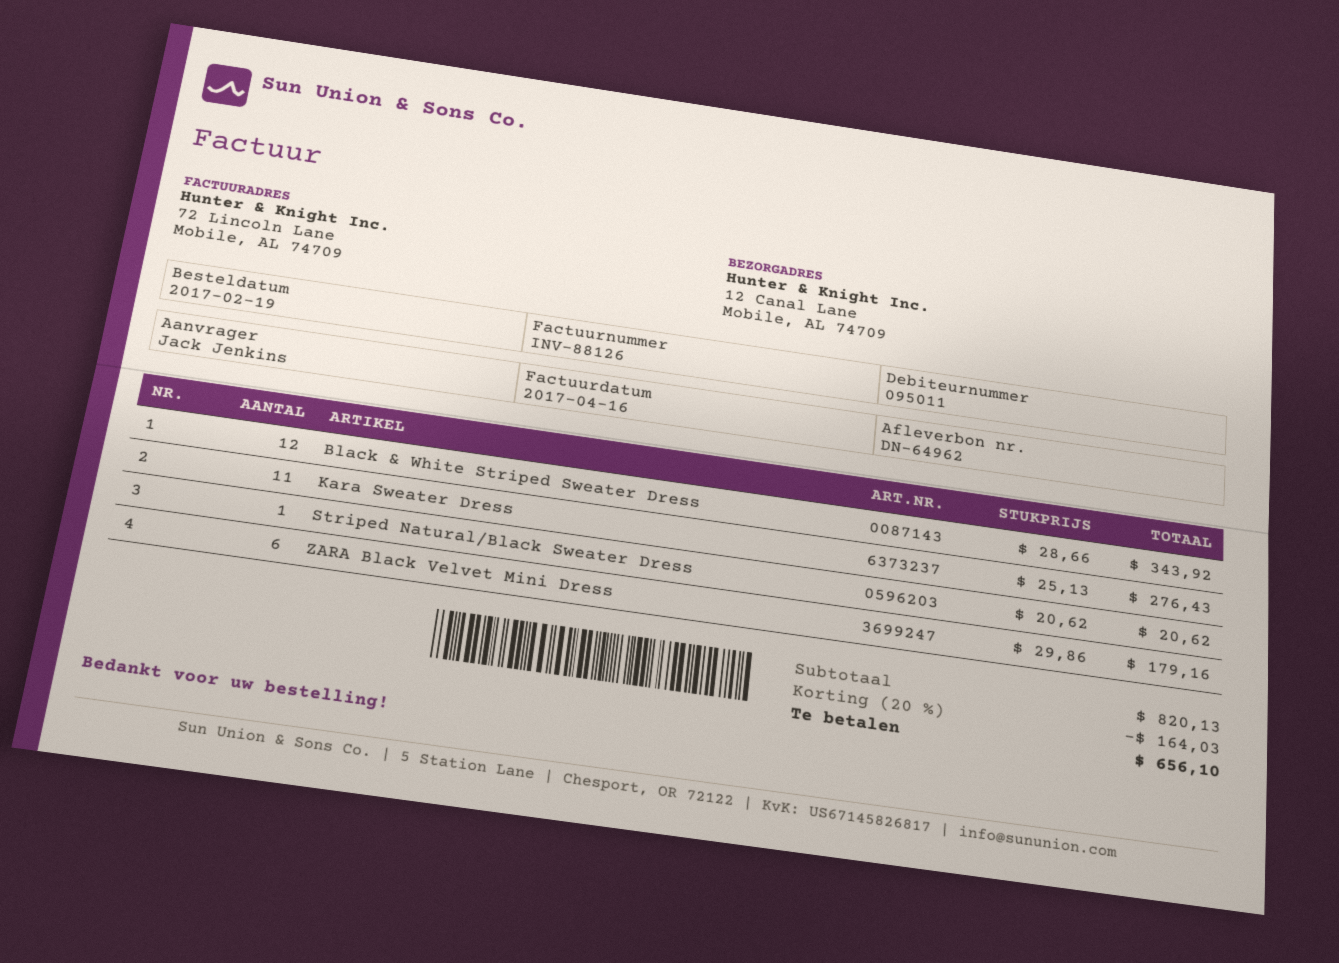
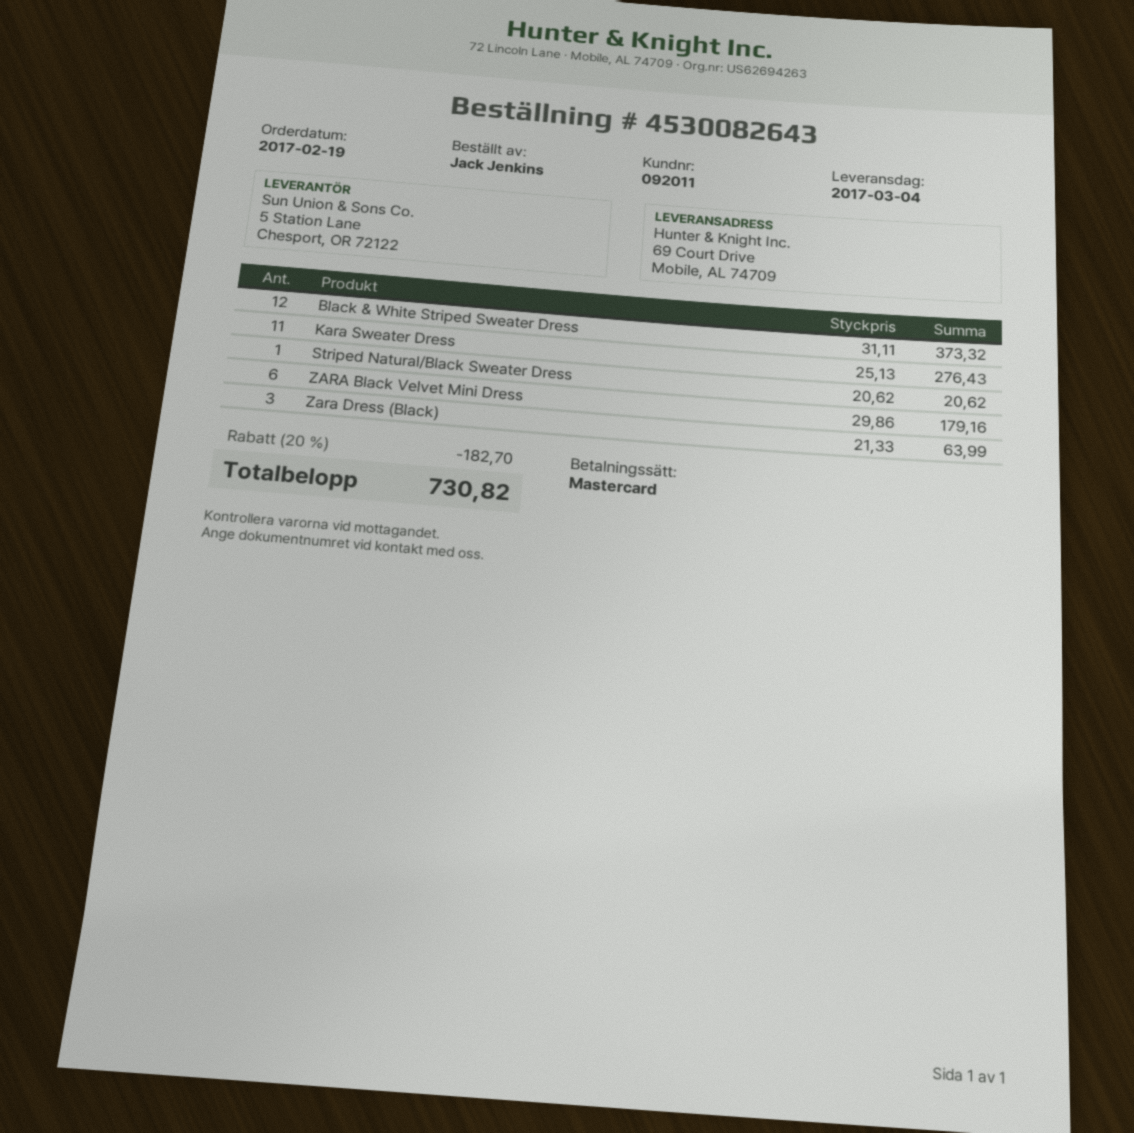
customer number: 095011 -> 092011
ship to: 12 Canal Lane, Mobile, AL 74709 -> 69 Court Drive, Mobile, AL 74709
Black & White Striped Sweater Dress: 12 x 28.66 = 343.92 -> 12 x 31.11 = 373.32
Zara Dress (Black): none -> 3 x 21.33 = 63.99
discount: 20% = 164.03 -> 20% = 182.70
total: 656.10 -> 730.82

